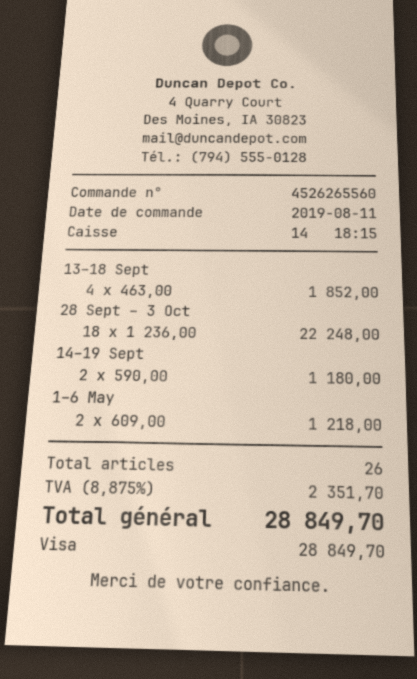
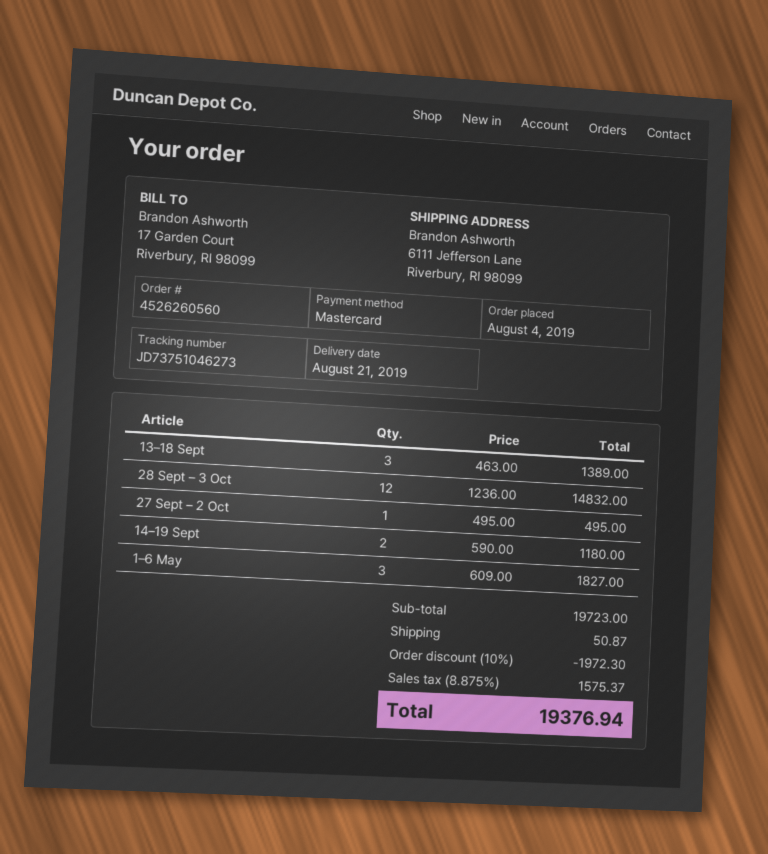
order number: 4526265560 -> 4526260560
order date: 2019-08-11 -> 2019-08-04
payment method: Visa -> Mastercard
13–18 Sept: 4 x 463.00 = 1852.00 -> 3 x 463.00 = 1389.00
28 Sept – 3 Oct: 18 x 1236.00 = 22248.00 -> 12 x 1236.00 = 14832.00
1–6 May: 2 x 609.00 = 1218.00 -> 3 x 609.00 = 1827.00
27 Sept – 2 Oct: none -> 1 x 495.00 = 495.00
discount: none -> 10% = 1972.30
shipping: none -> 50.87
tax: 8.875% = 2351.70 -> 8.875% = 1575.37
total: 28849.70 -> 19376.94

